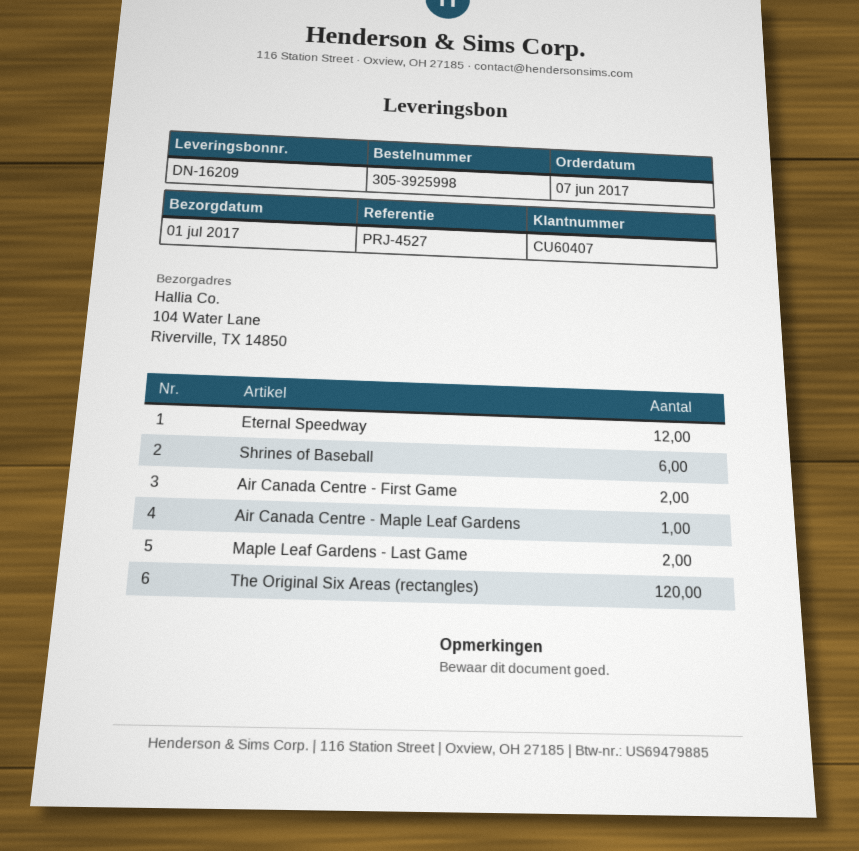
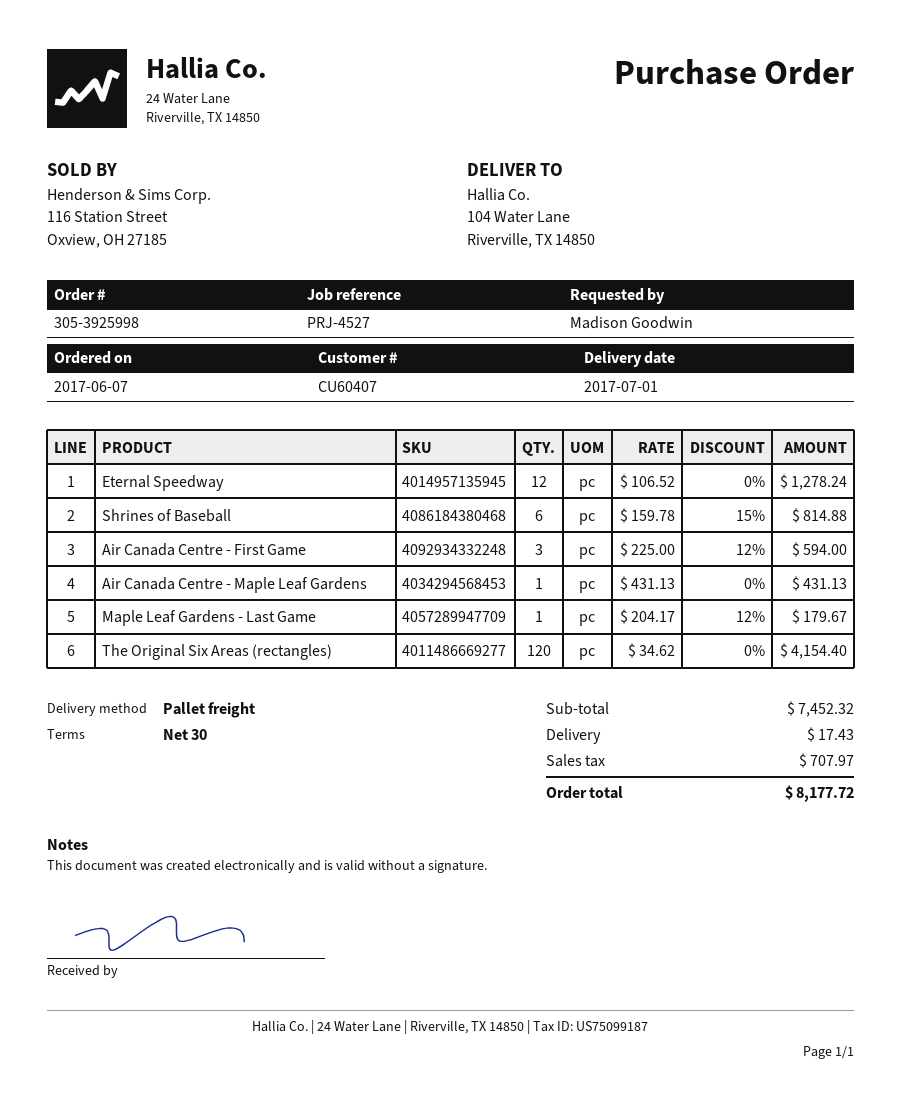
Air Canada Centre - First Game: 2 -> 3
Maple Leaf Gardens - Last Game: 2 -> 1

